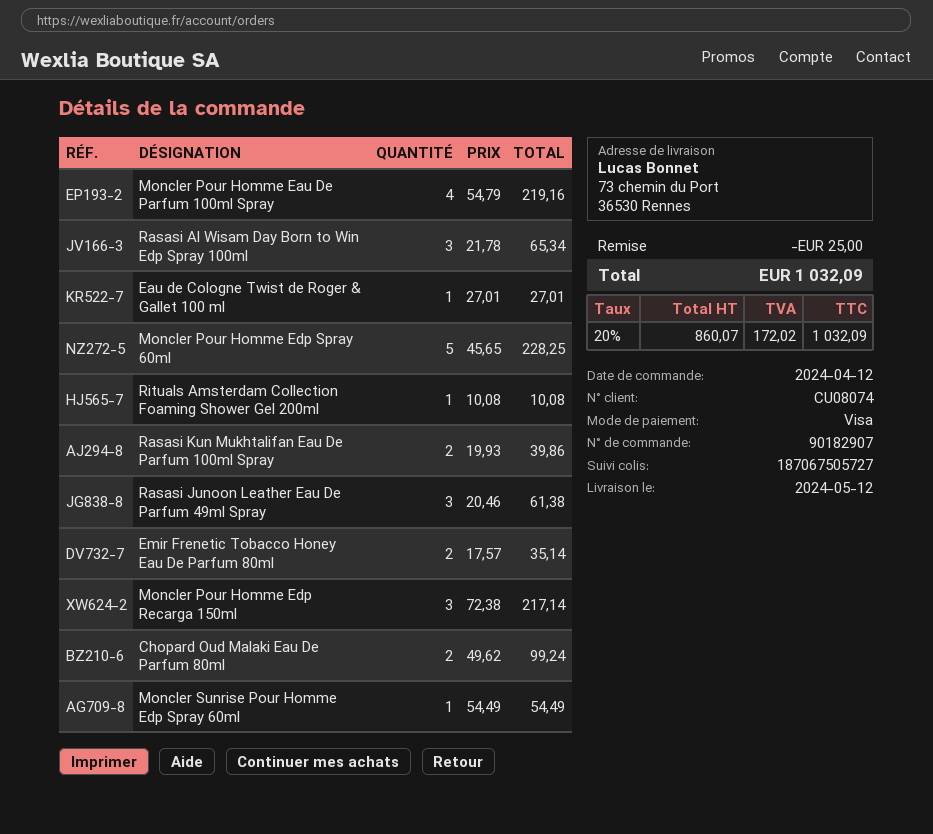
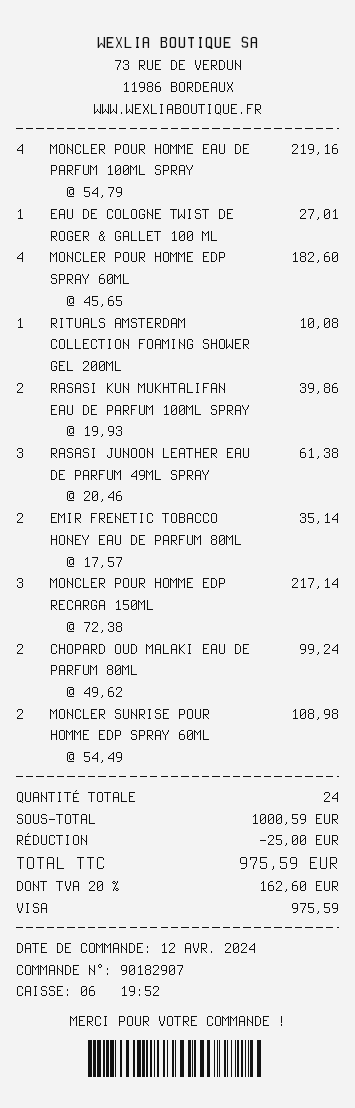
Rasasi Al Wisam Day Born to Win Edp Spray 100ml: 3 x 21.78 = 65.34 -> none
Moncler Pour Homme Edp Spray 60ml: 5 x 45.65 = 228.25 -> 4 x 45.65 = 182.60
Moncler Sunrise Pour Homme Edp Spray 60ml: 1 x 54.49 = 54.49 -> 2 x 54.49 = 108.98
tax: 20% = 172.02 -> 20% = 162.60
total: 1032.09 -> 975.59

